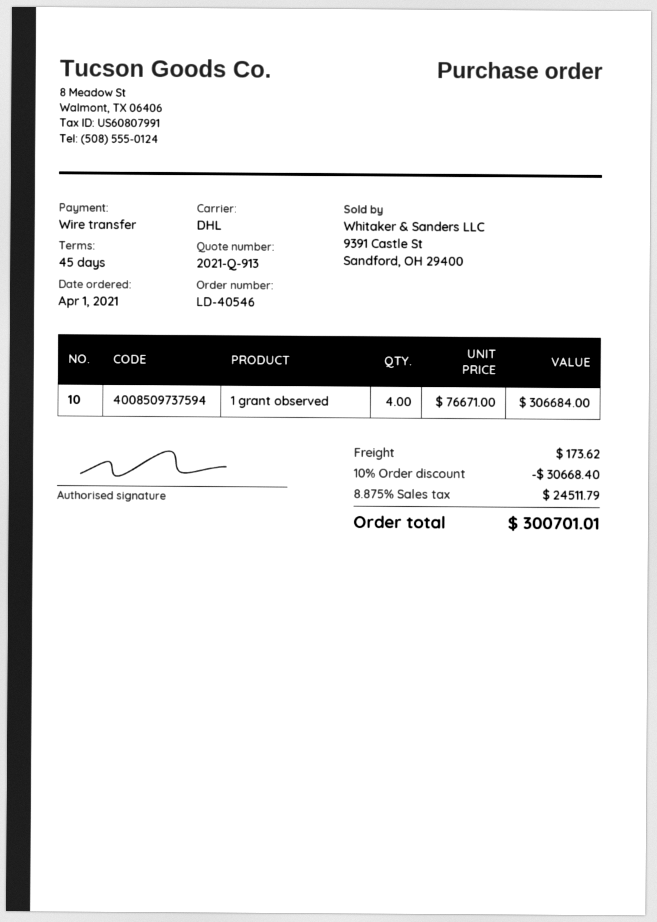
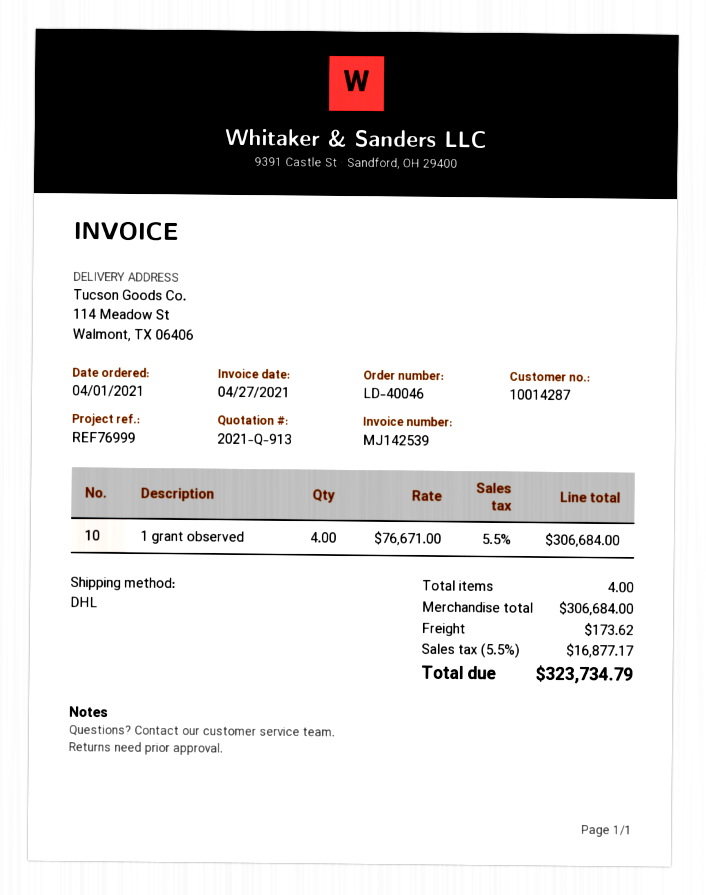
order number: LD-40546 -> LD-40046
discount: 10% = 30668.40 -> none
tax: 8.875% = 24511.79 -> 5.5% = 16877.17
total: 300701.01 -> 323734.79

